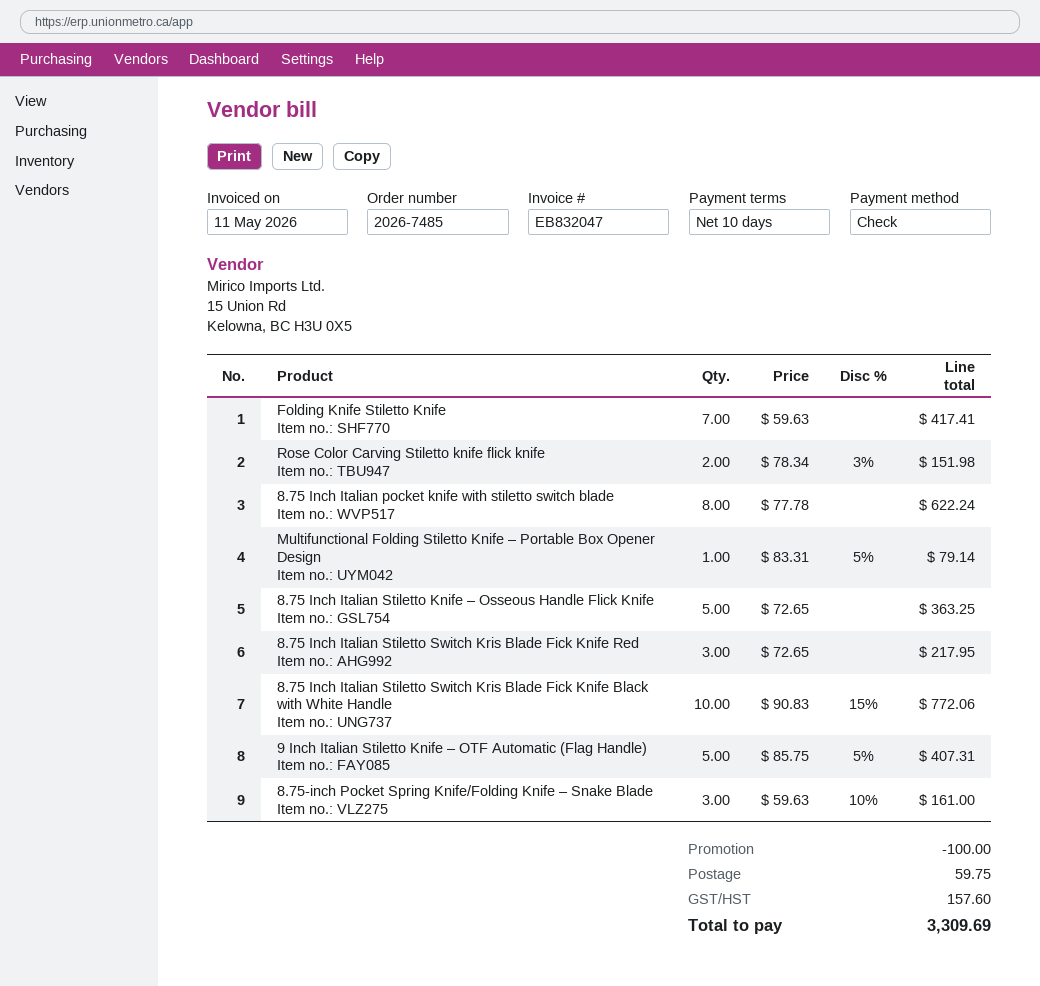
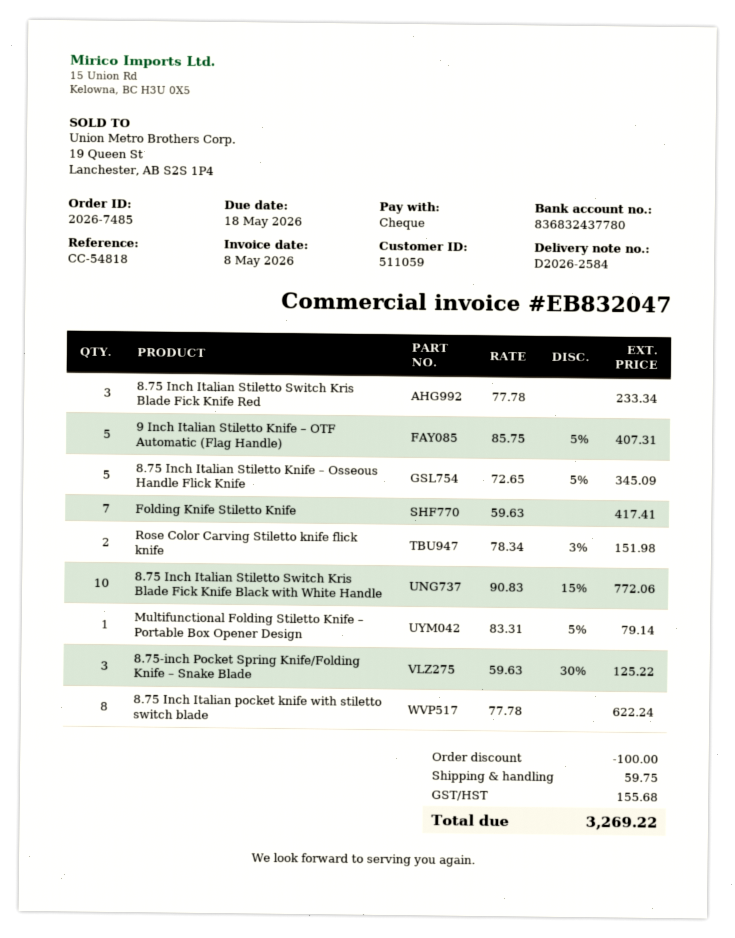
invoice date: 2026-05-11 -> 2026-05-08
8.75 Inch Italian Stiletto Knife – Osseous Handle Flick Knife: 5 x 72.65 = 363.25 -> 5 x 72.65 - 5% = 345.09
8.75 Inch Italian Stiletto Switch Kris Blade Fick Knife Red: 3 x 72.65 = 217.95 -> 3 x 77.78 = 233.34
8.75-inch Pocket Spring Knife/Folding Knife – Snake Blade: 3 x 59.63 - 10% = 161.00 -> 3 x 59.63 - 30% = 125.22
tax: 157.60 -> 155.68
total: 3309.69 -> 3269.22

